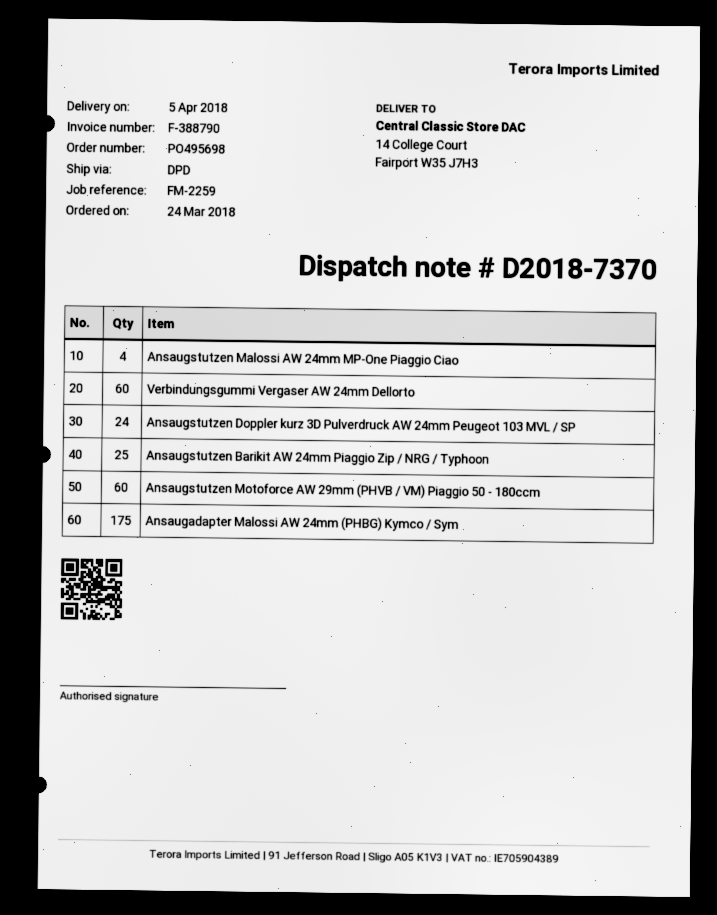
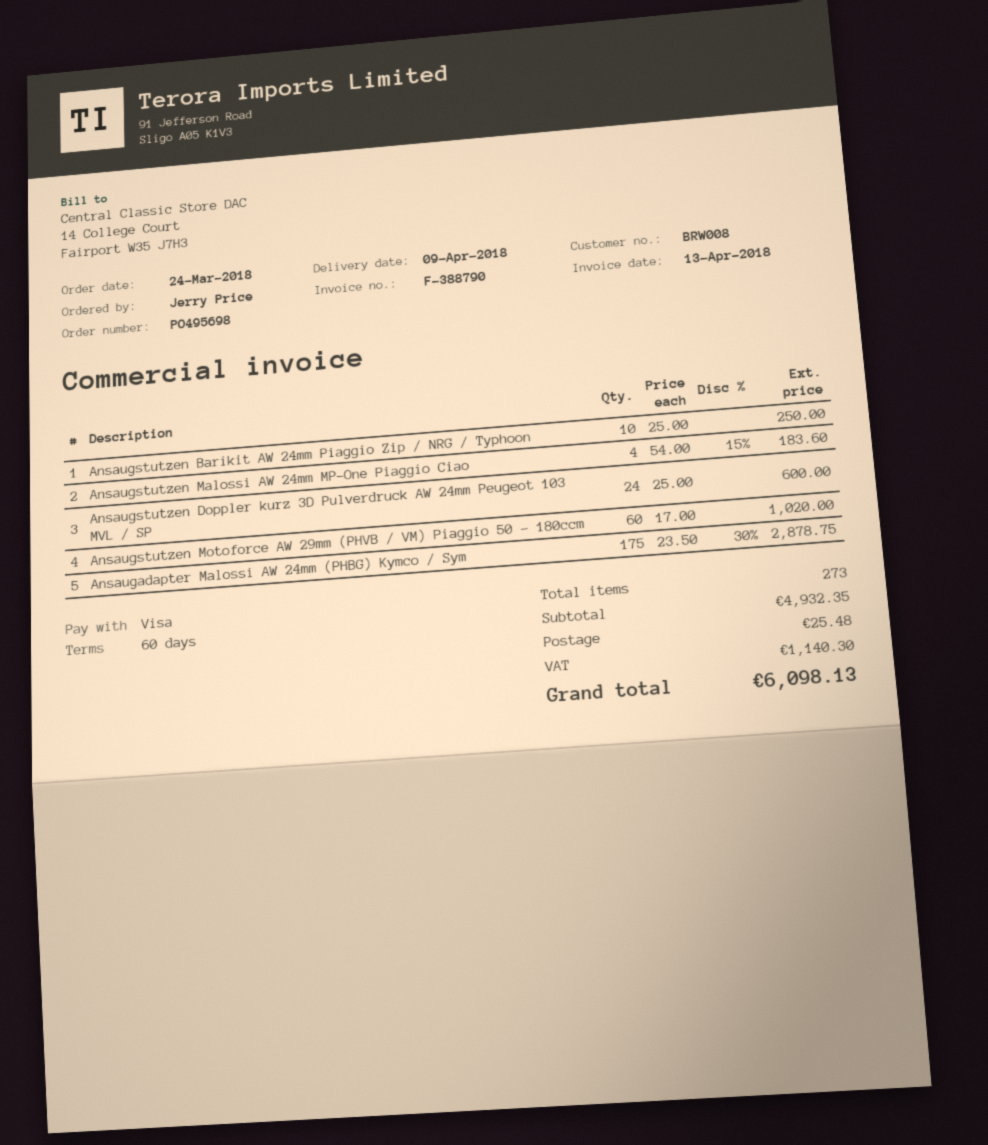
delivery date: 2018-04-05 -> 2018-04-09
Verbindungsgummi Vergaser AW 24mm Dellorto: 60 -> none
Ansaugstutzen Barikit AW 24mm Piaggio Zip / NRG / Typhoon: 25 -> 10

